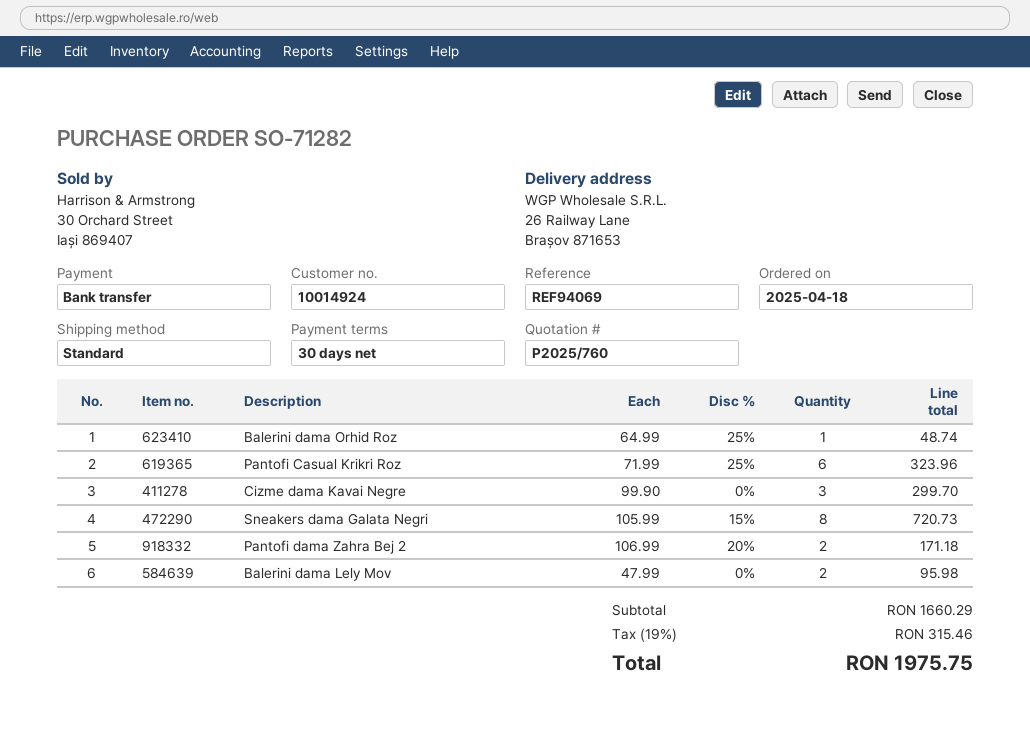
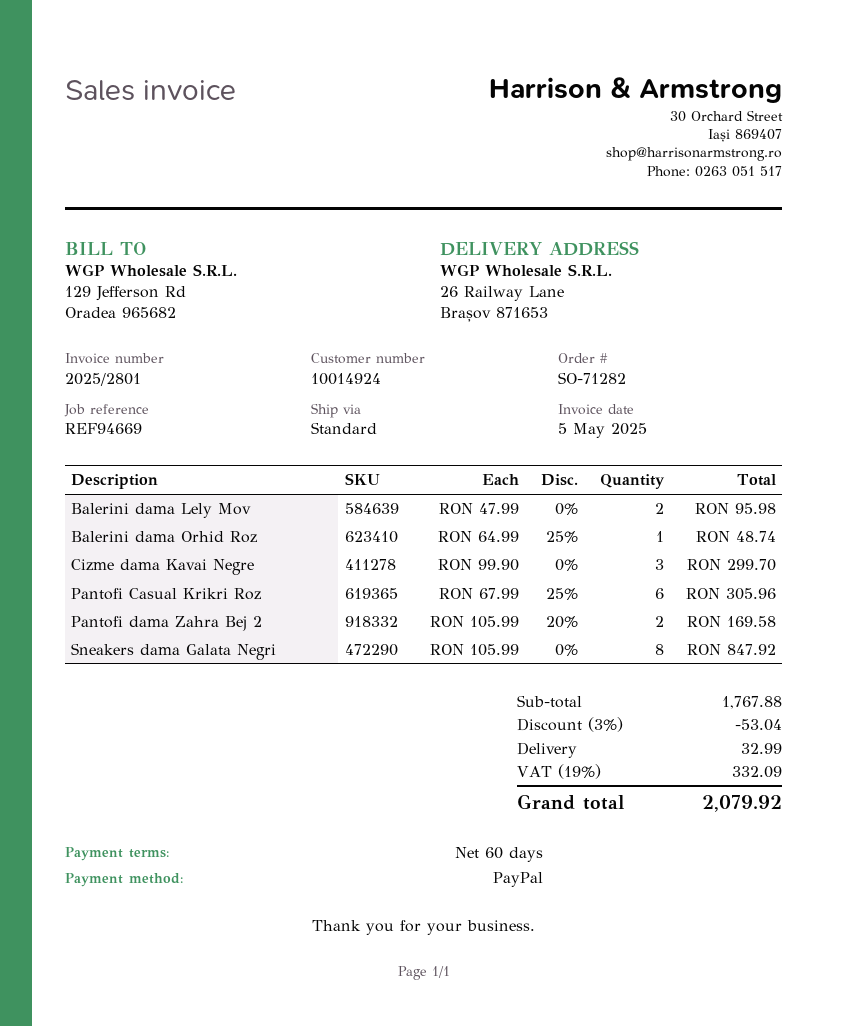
payment terms: 30 days -> 60 days
reference: REF94069 -> REF94669
payment method: bank transfer -> PayPal
Pantofi Casual Krikri Roz: 6 x 71.99 - 25% = 323.96 -> 6 x 67.99 - 25% = 305.96
Sneakers dama Galata Negri: 8 x 105.99 - 15% = 720.73 -> 8 x 105.99 = 847.92
Pantofi dama Zahra Bej 2: 2 x 106.99 - 20% = 171.18 -> 2 x 105.99 - 20% = 169.58
subtotal: 1660.29 -> 1767.88
discount: none -> 3% = 53.04
shipping: none -> 32.99
tax: 19% = 315.46 -> 19% = 332.09
total: 1975.75 -> 2079.92

